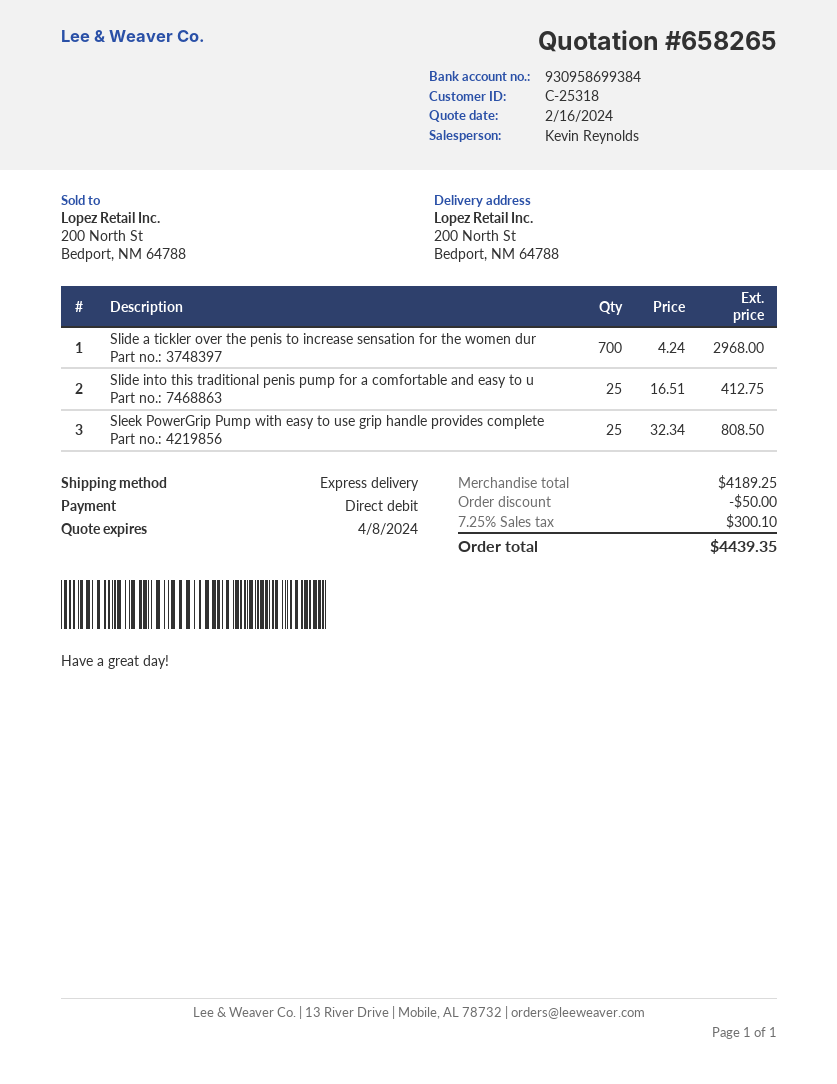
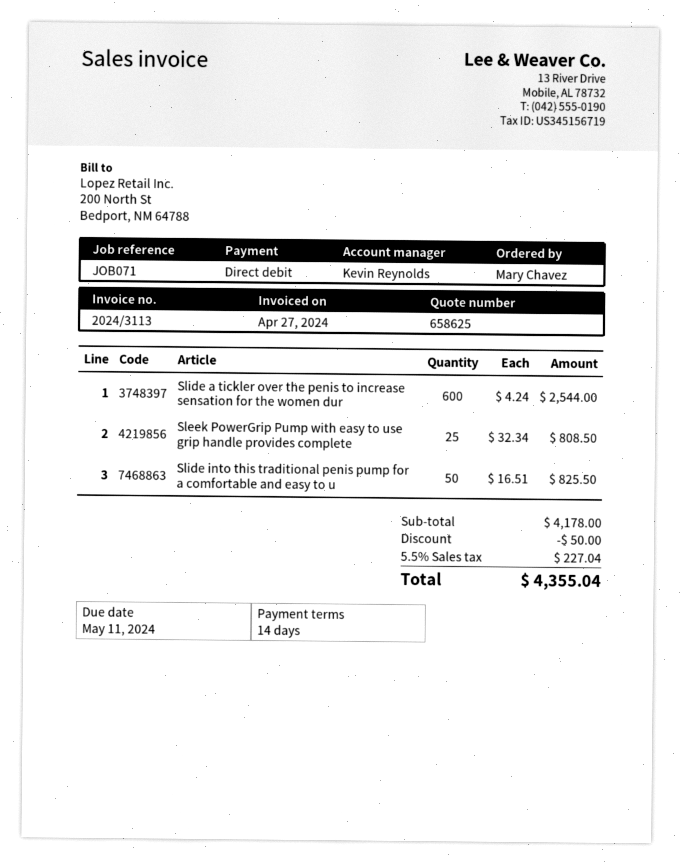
quote number: 658265 -> 658625
Slide a tickler over the penis to increase sensation for the women dur: 700 x 4.24 = 2968.00 -> 600 x 4.24 = 2544.00
Slide into this traditional penis pump for a comfortable and easy to u: 25 x 16.51 = 412.75 -> 50 x 16.51 = 825.50
subtotal: 4189.25 -> 4178.00
tax: 7.25% = 300.10 -> 5.5% = 227.04
total: 4439.35 -> 4355.04

